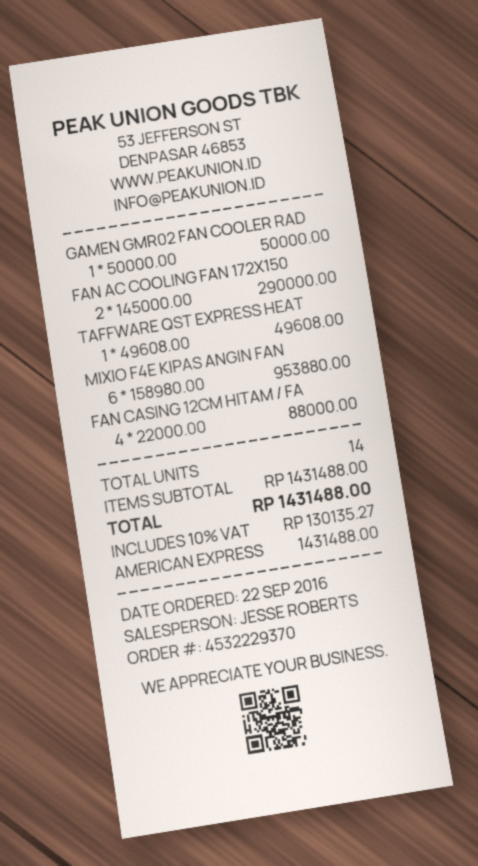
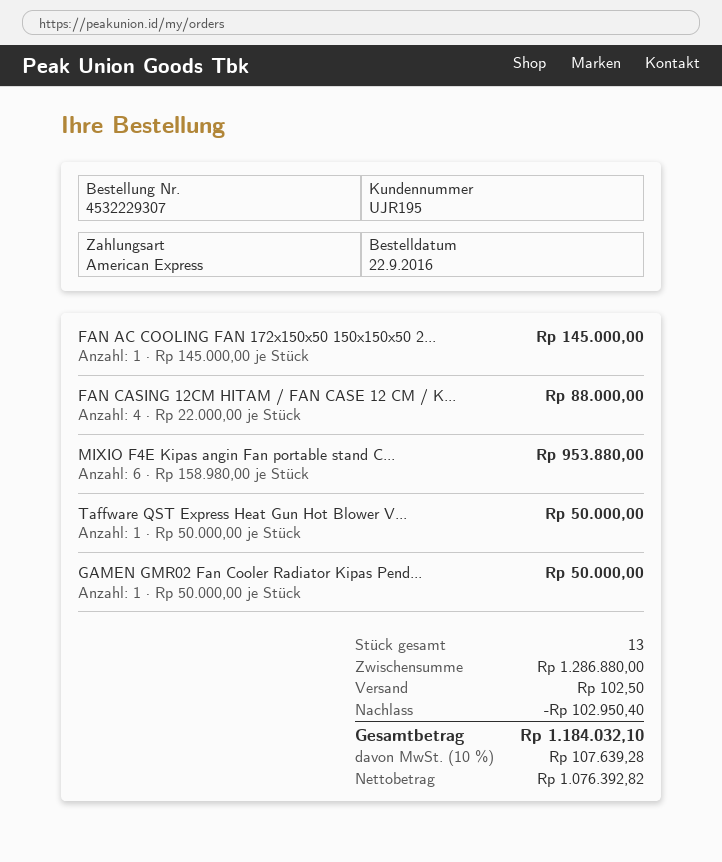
order number: 4532229370 -> 4532229307
FAN AC COOLING FAN 172X150: 2 x 145000.00 = 290000.00 -> 1 x 145000.00 = 145000.00
TAFFWARE QST EXPRESS HEAT: 1 x 49608.00 = 49608.00 -> 1 x 50000.00 = 50000.00
total quantity: 14 -> 13
subtotal: 1431488.00 -> 1286880.00
discount: none -> 102950.40
shipping: none -> 102.50
tax: 10% = 130135.27 -> 10% = 107639.28
total: 1431488.00 -> 1184032.10

